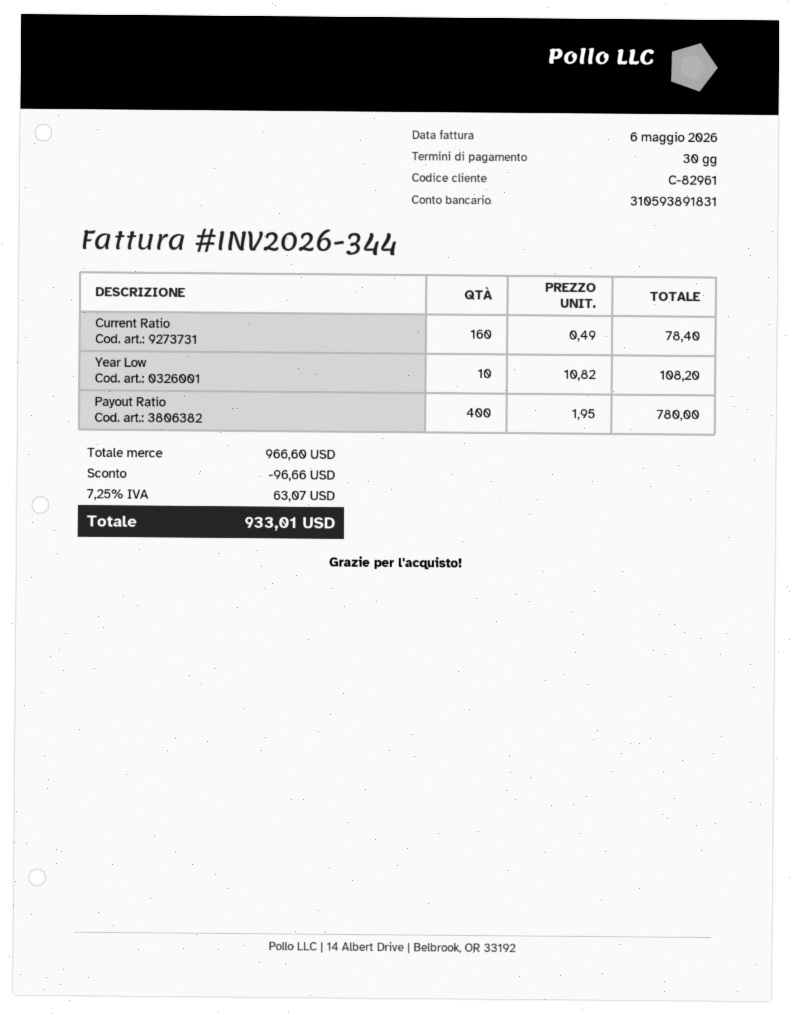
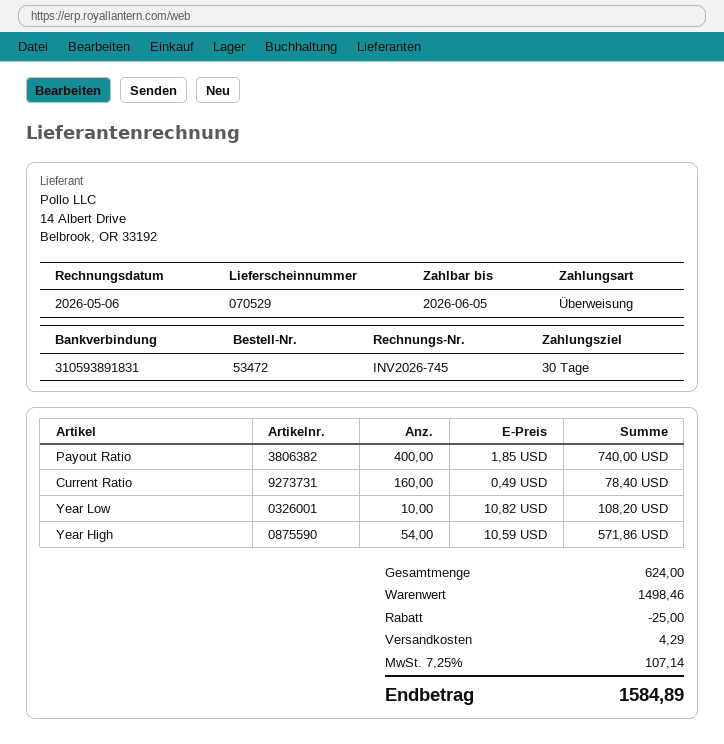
invoice number: INV2026-344 -> INV2026-745
Payout Ratio: 400 x 1.95 = 780.00 -> 400 x 1.85 = 740.00
Year High: none -> 54 x 10.59 = 571.86
subtotal: 966.60 -> 1498.46
discount: 96.66 -> 25.00
shipping: none -> 4.29
tax: 7.25% = 63.07 -> 7.25% = 107.14
total: 933.01 -> 1584.89

